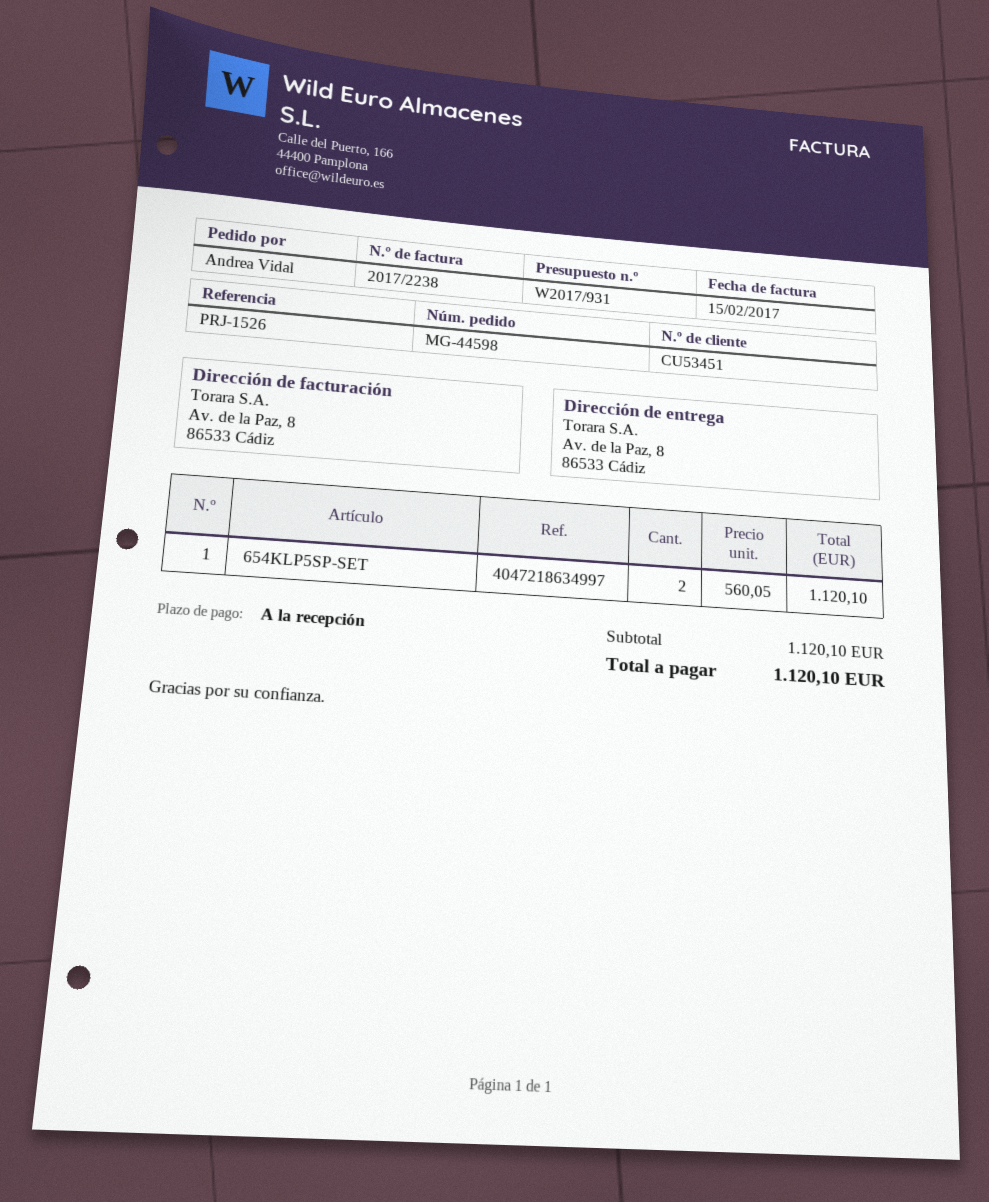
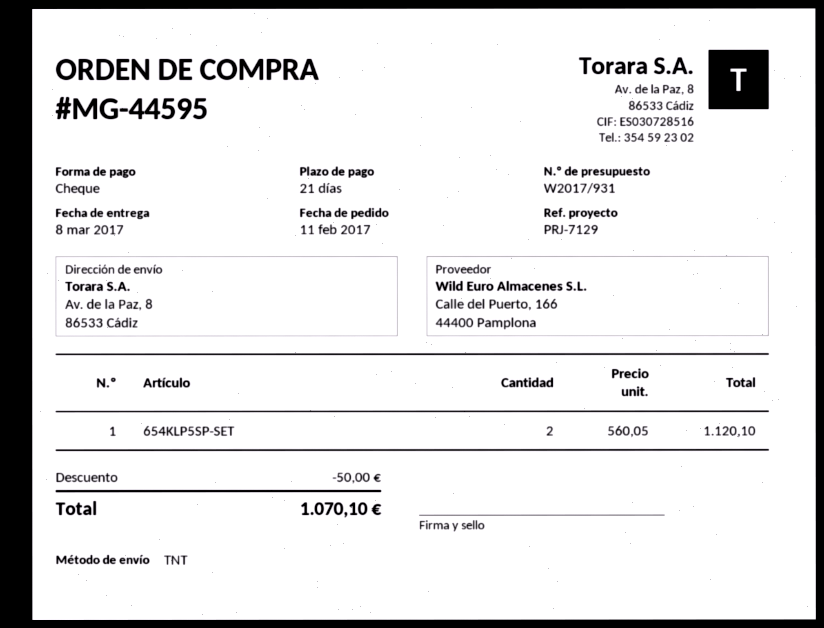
order number: MG-44598 -> MG-44595
payment terms: on receipt -> 21 days
reference: PRJ-1526 -> PRJ-7129
discount: none -> 50.00
total: 1120.10 -> 1070.10

